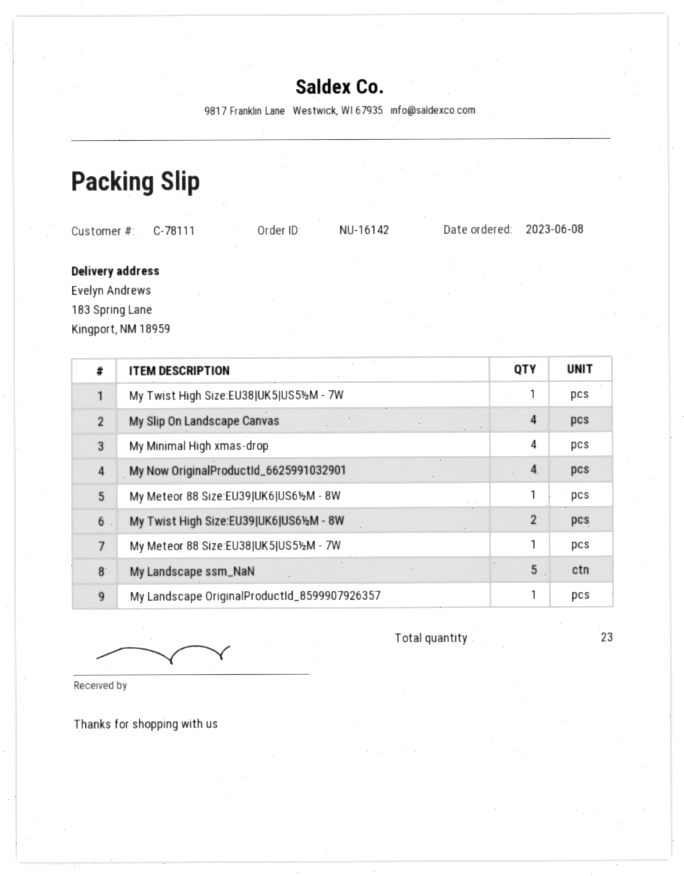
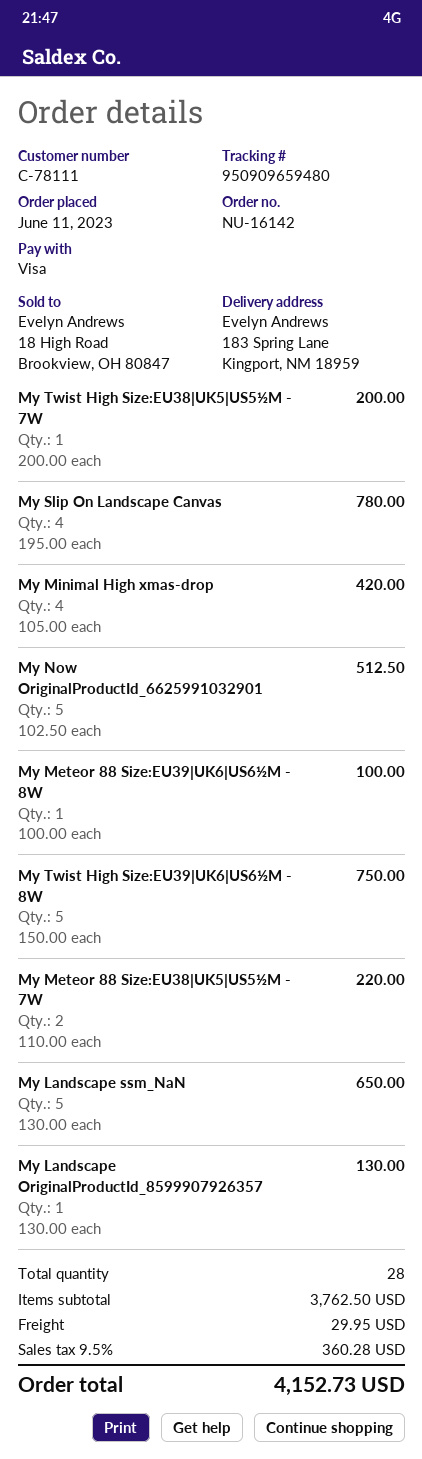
order date: 2023-06-08 -> 2023-06-11
My Now OriginalProductId_6625991032901: 4 -> 5
My Twist High Size:EU39|UK6|US6½M - 8W: 2 -> 5
My Meteor 88 Size:EU38|UK5|US5½M - 7W: 1 -> 2
total quantity: 23 -> 28

